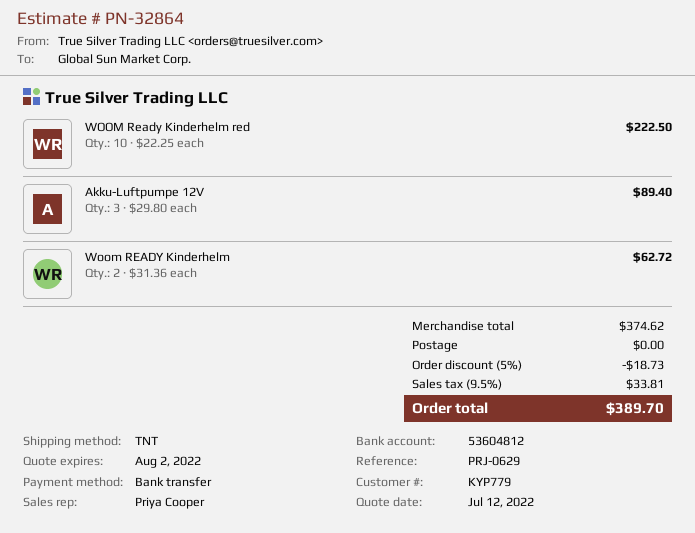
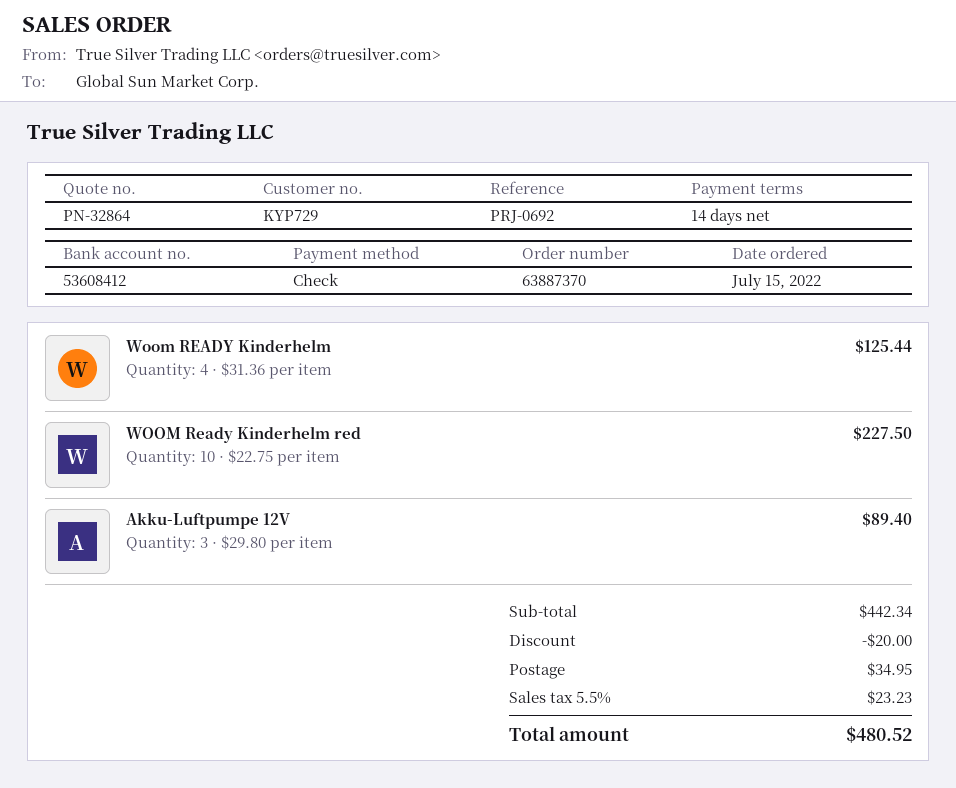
customer number: KYP779 -> KYP729
reference: PRJ-0629 -> PRJ-0692
payment method: bank transfer -> cheque
bank account: 53604812 -> 53608412
WOOM Ready Kinderhelm red: 10 x 22.25 = 222.50 -> 10 x 22.75 = 227.50
Woom READY Kinderhelm: 2 x 31.36 = 62.72 -> 4 x 31.36 = 125.44
subtotal: 374.62 -> 442.34
discount: 18.73 -> 20.00
shipping: 0.00 -> 34.95
tax: 9.5% = 33.81 -> 5.5% = 23.23
total: 389.70 -> 480.52

